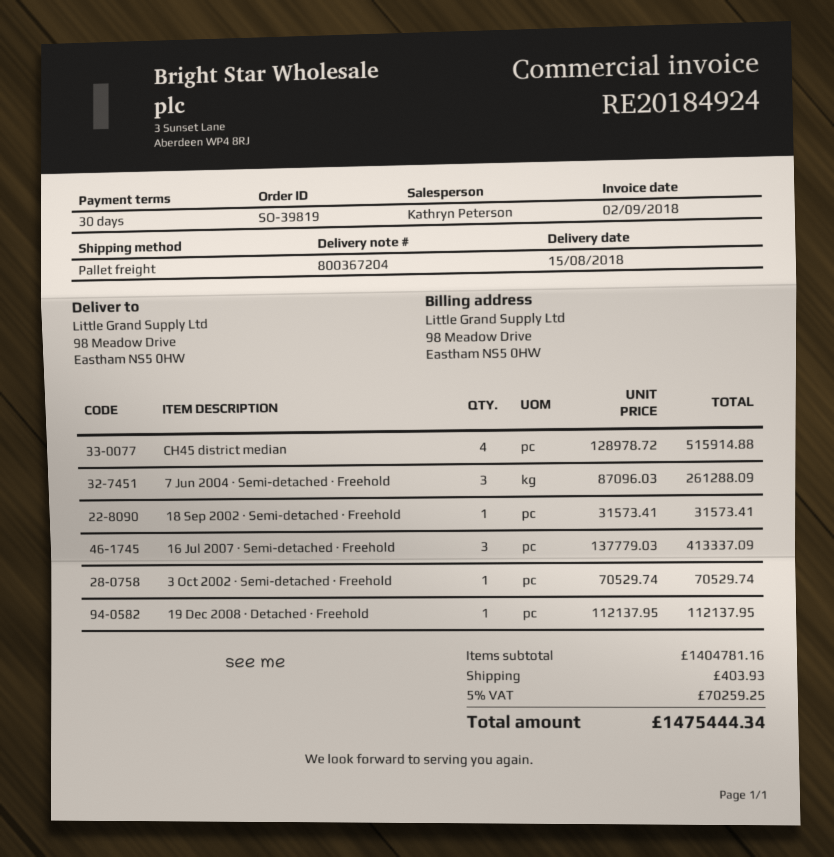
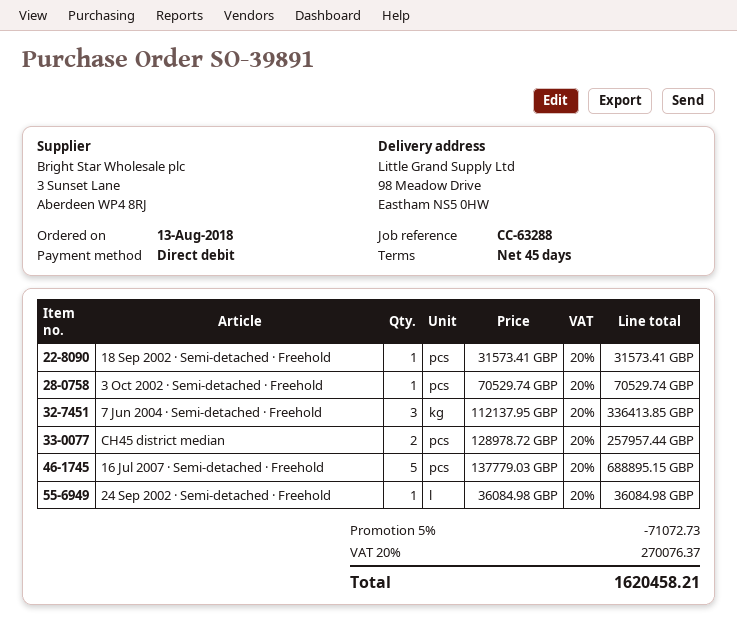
order number: SO-39819 -> SO-39891
payment terms: 30 days -> 45 days
CH45 district median: 4 x 128978.72 = 515914.88 -> 2 x 128978.72 = 257957.44
7 Jun 2004 · Semi-detached · Freehold: 3 x 87096.03 = 261288.09 -> 3 x 112137.95 = 336413.85
16 Jul 2007 · Semi-detached · Freehold: 3 x 137779.03 = 413337.09 -> 5 x 137779.03 = 688895.15
19 Dec 2008 · Detached · Freehold: 1 x 112137.95 = 112137.95 -> none
24 Sep 2002 · Semi-detached · Freehold: none -> 1 x 36084.98 = 36084.98
discount: none -> 5% = 71072.73
shipping: 403.93 -> none
tax: 5% = 70259.25 -> 20% = 270076.37
total: 1475444.34 -> 1620458.21

